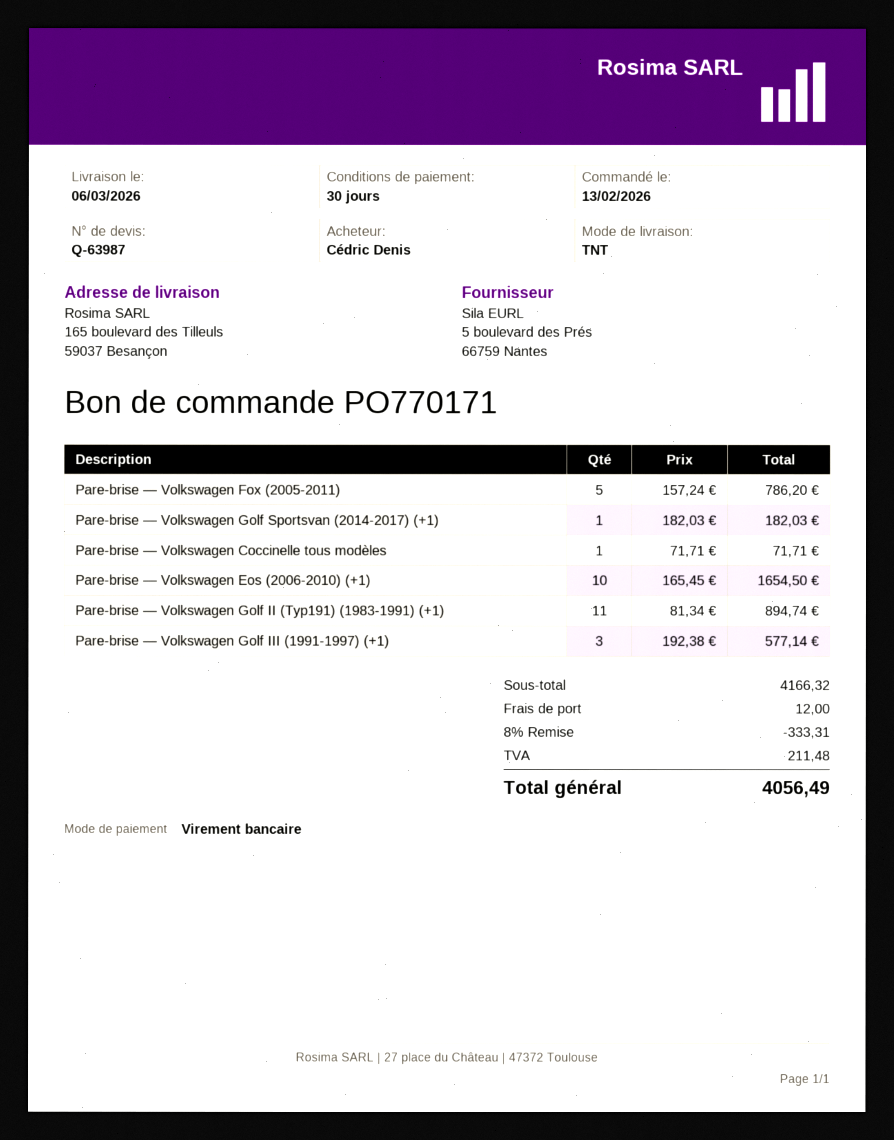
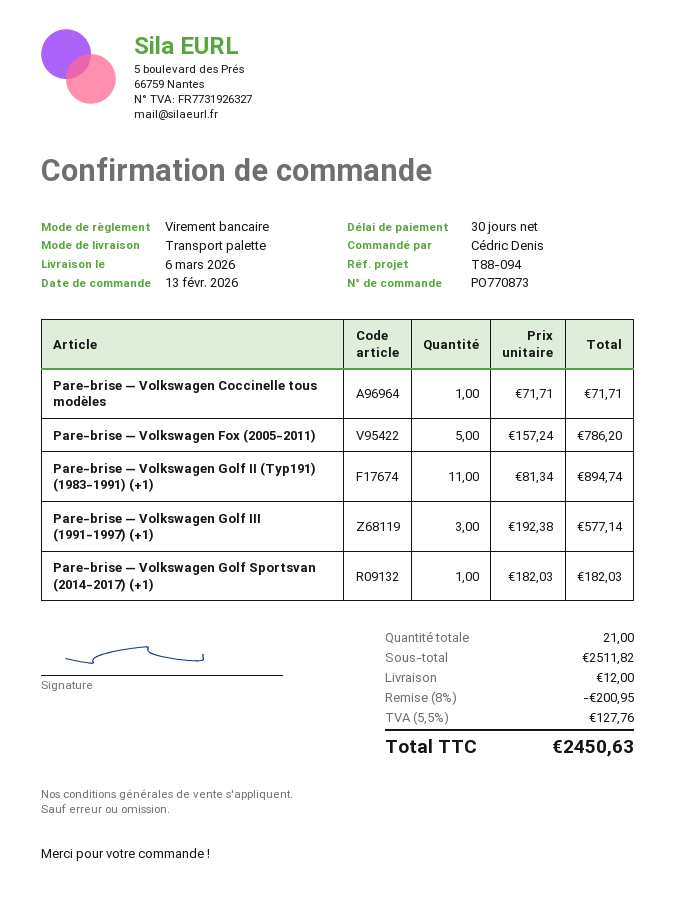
order number: PO770171 -> PO770873
shipping method: TNT -> pallet freight
Pare-brise — Volkswagen Eos (2006-2010) (+1): 10 x 165.45 = 1654.50 -> none
subtotal: 4166.32 -> 2511.82
discount: 8% = 333.31 -> 8% = 200.95
tax: 211.48 -> 127.76
total: 4056.49 -> 2450.63

